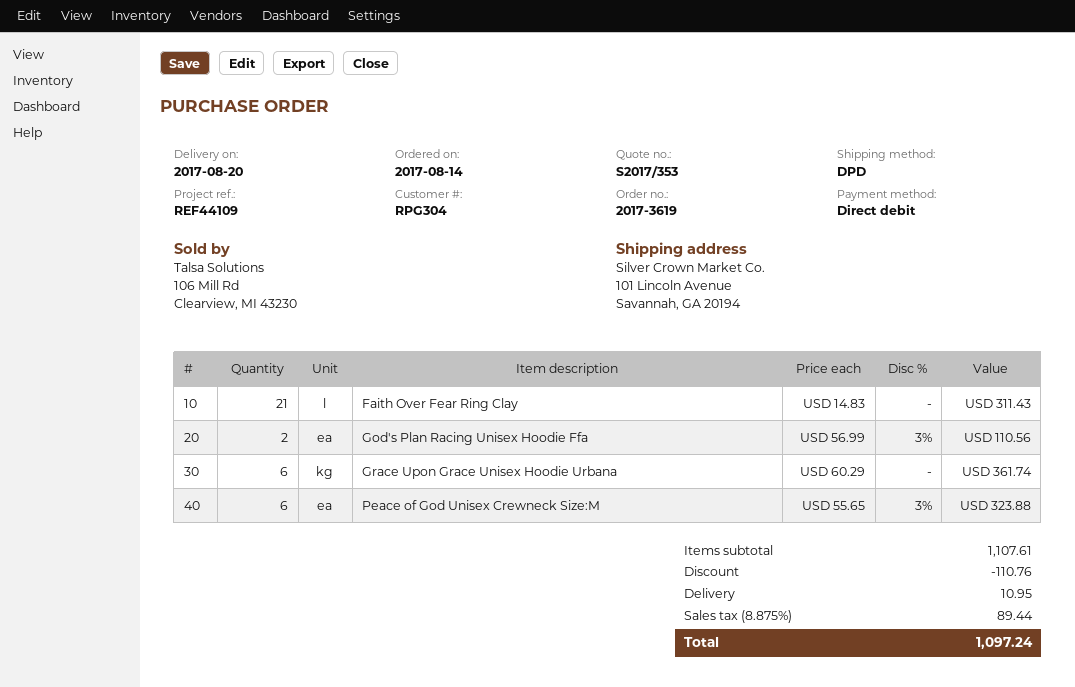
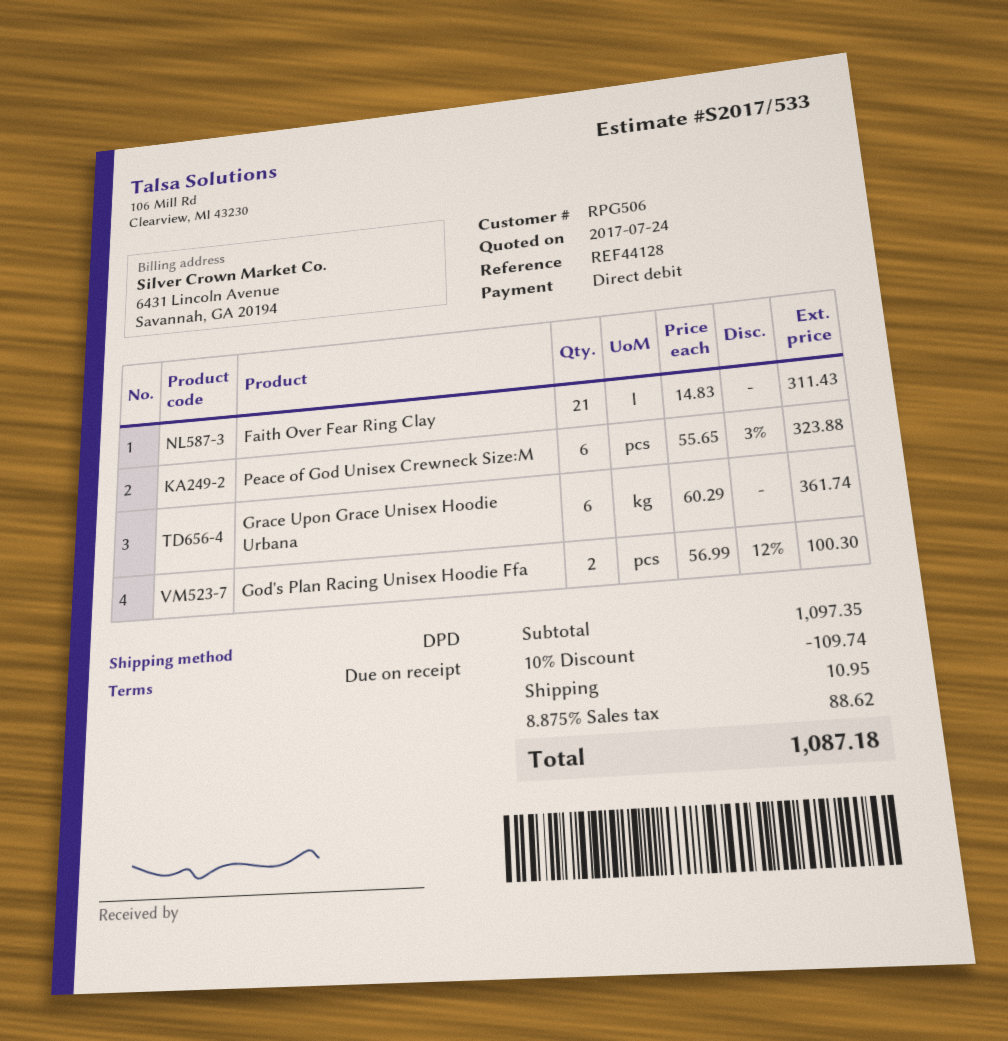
quote number: S2017/353 -> S2017/533
customer number: RPG304 -> RPG506
reference: REF44109 -> REF44128
God's Plan Racing Unisex Hoodie Ffa: 2 x 56.99 - 3% = 110.56 -> 2 x 56.99 - 12% = 100.30
subtotal: 1107.61 -> 1097.35
discount: 110.76 -> 109.74
tax: 8.875% = 89.44 -> 8.875% = 88.62
total: 1097.24 -> 1087.18

